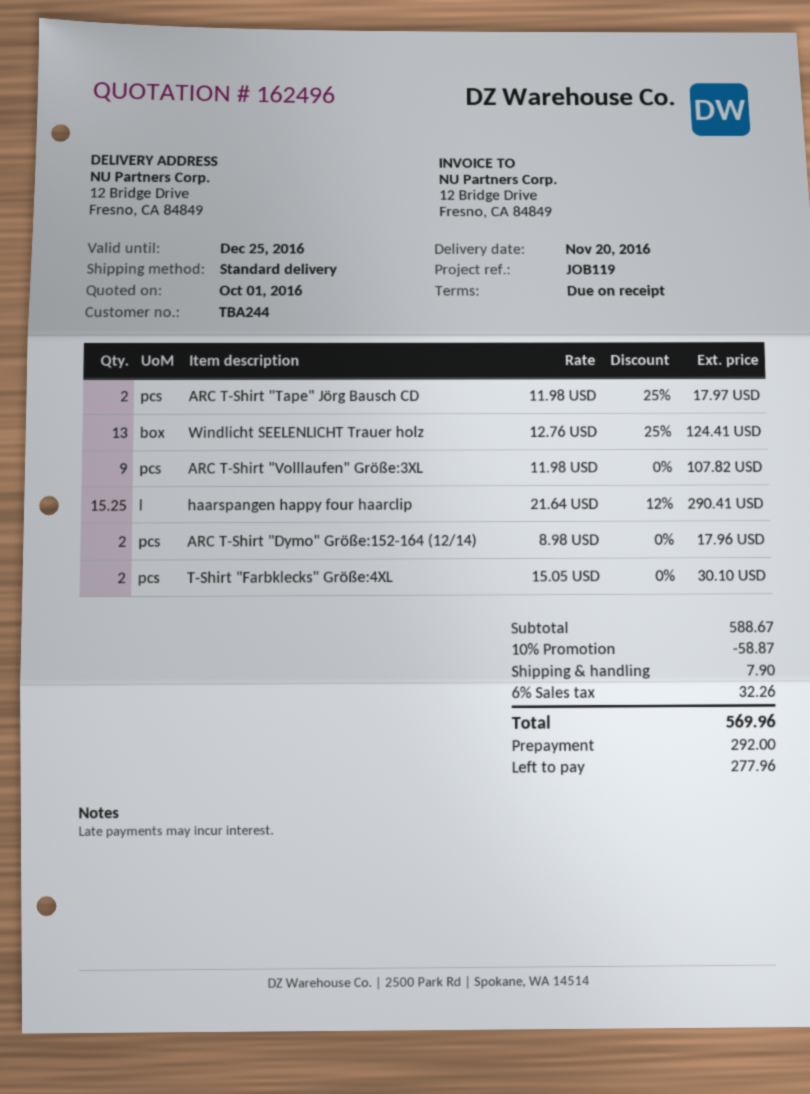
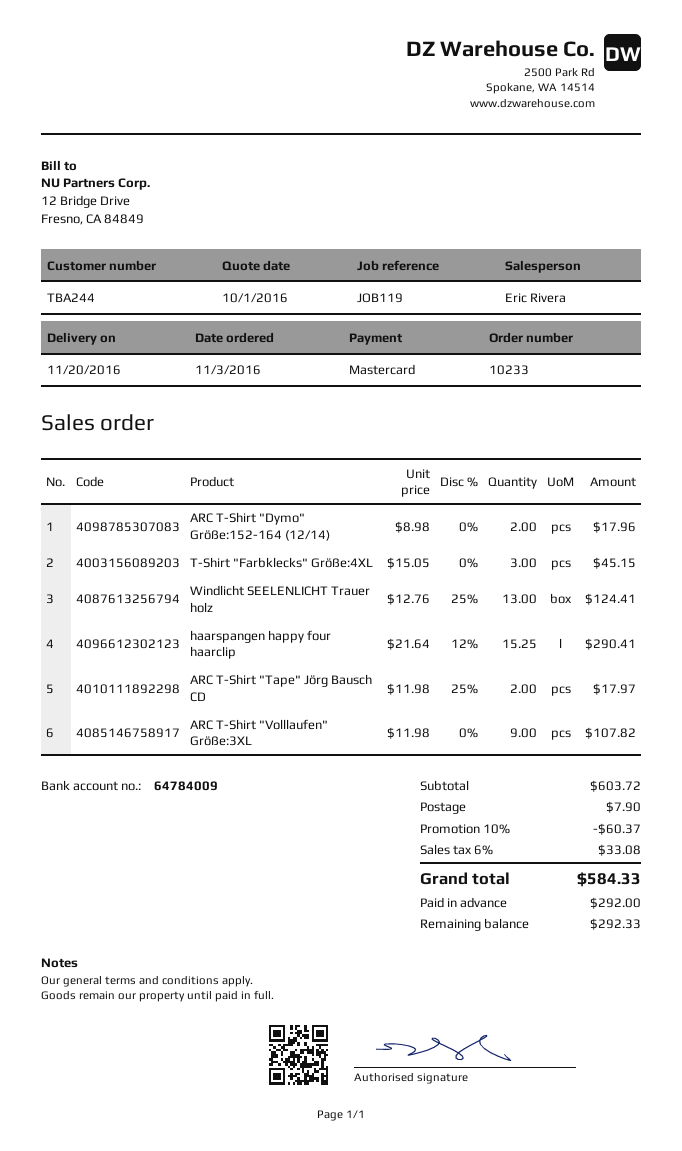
T-Shirt "Farbklecks" Größe:4XL: 2 x 15.05 = 30.10 -> 3 x 15.05 = 45.15
subtotal: 588.67 -> 603.72
discount: 10% = 58.87 -> 10% = 60.37
tax: 6% = 32.26 -> 6% = 33.08
total: 569.96 -> 584.33
balance: 277.96 -> 292.33

